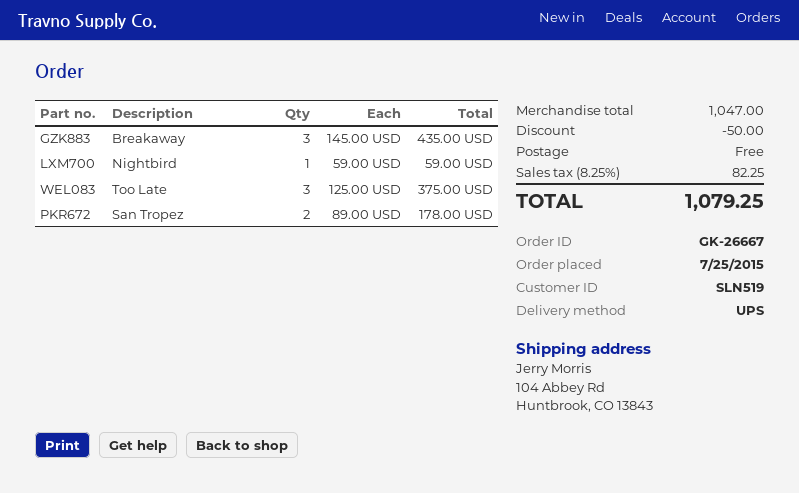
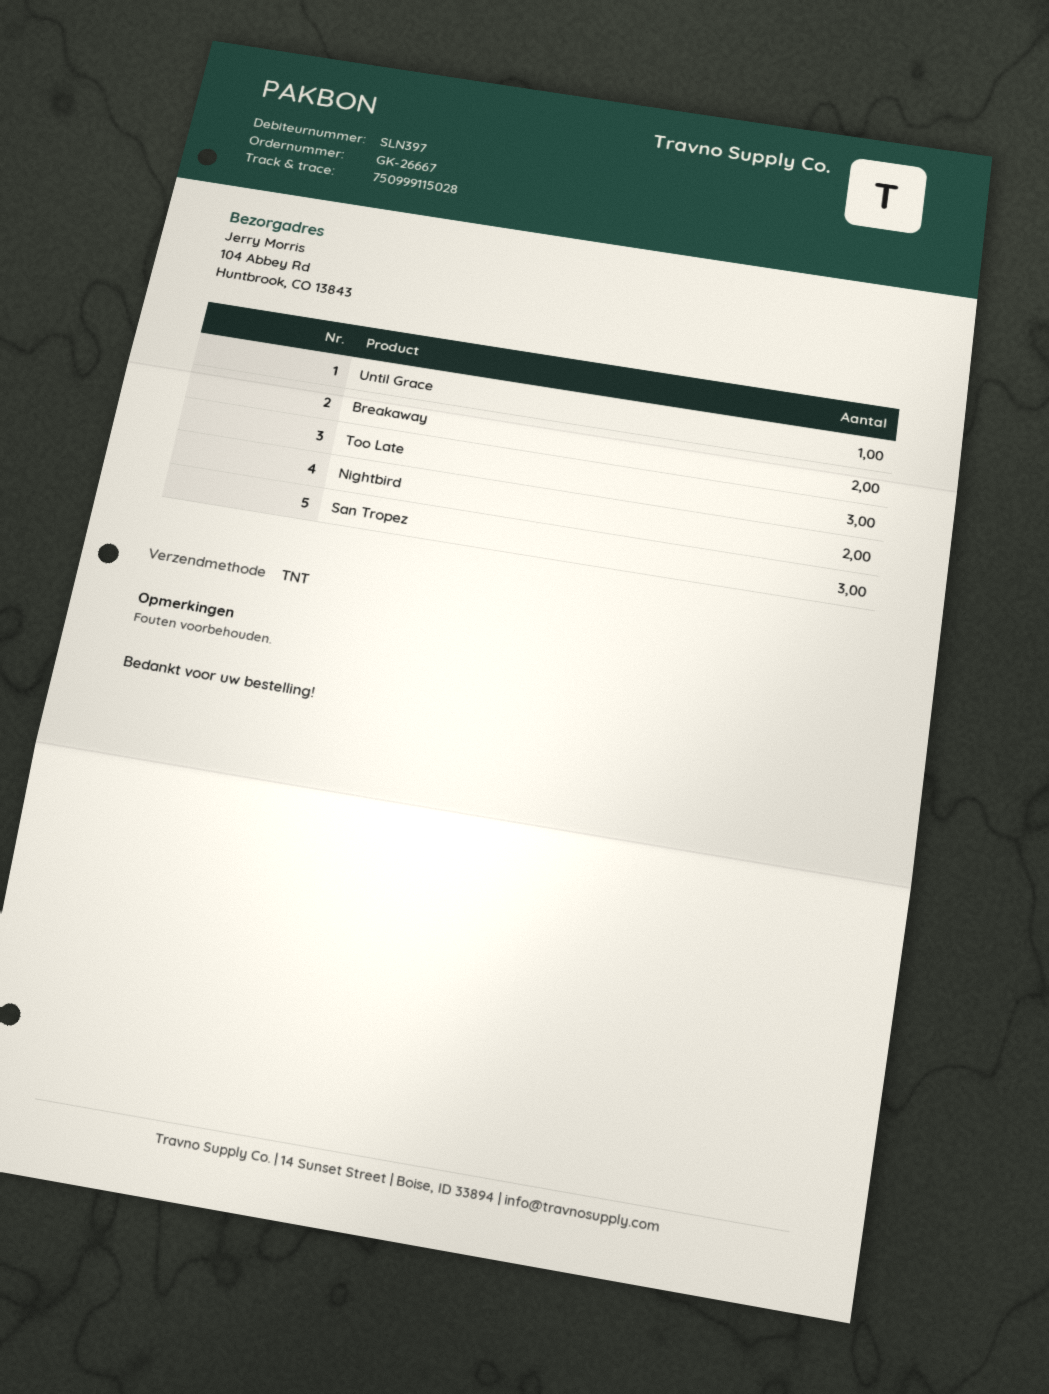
customer number: SLN519 -> SLN397
shipping method: UPS -> TNT
Breakaway: 3 -> 2
Nightbird: 1 -> 2
San Tropez: 2 -> 3
Until Grace: none -> 1

